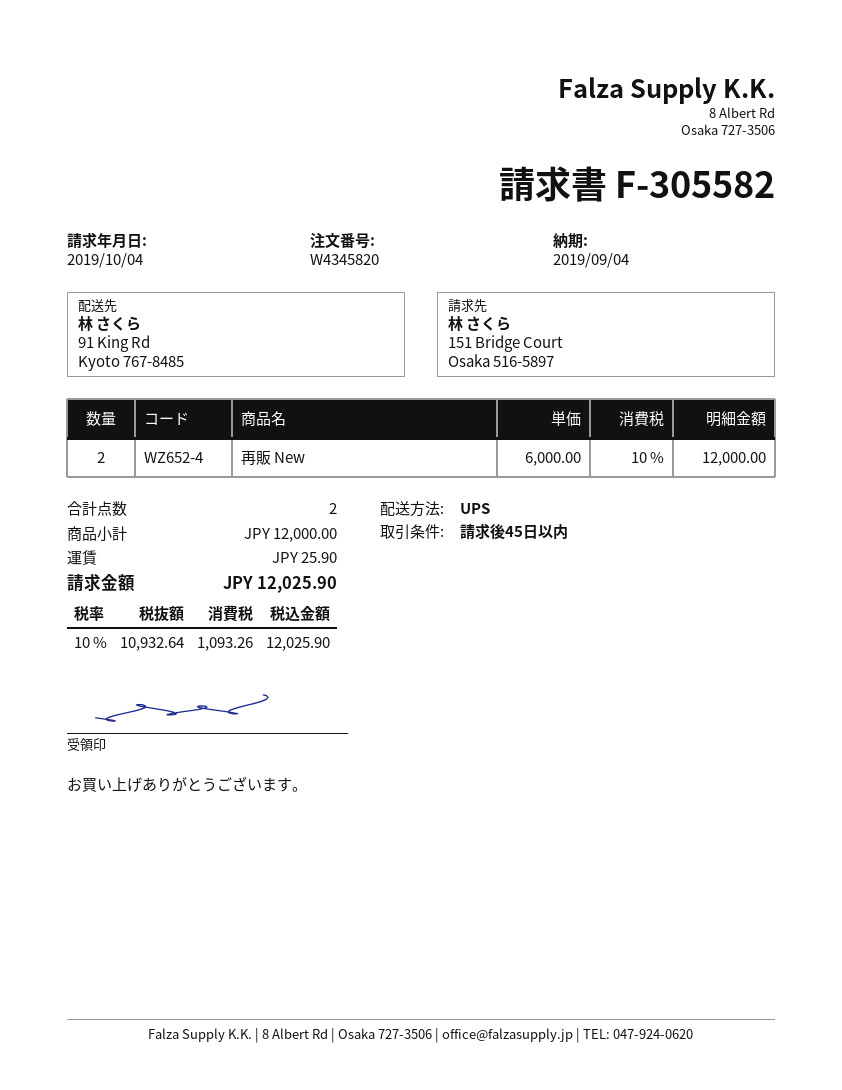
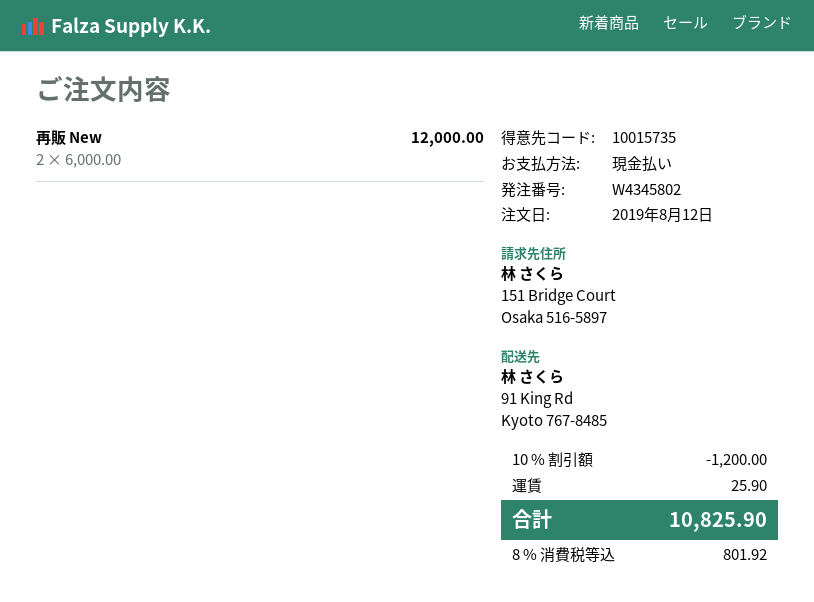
order number: W4345820 -> W4345802
discount: none -> 10% = 1200.00
tax: 10% = 1093.26 -> 8% = 801.92
total: 12025.90 -> 10825.90

